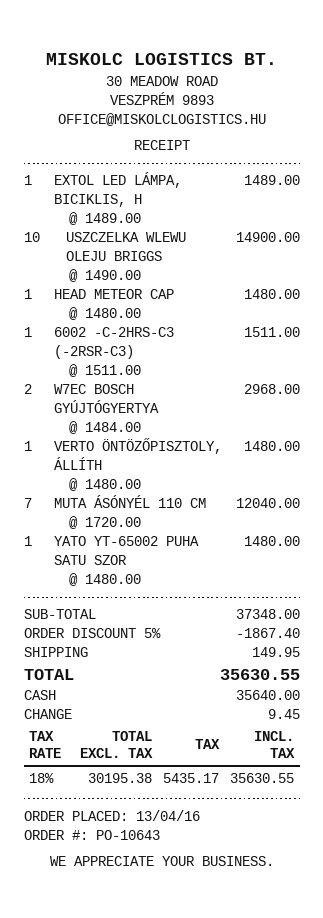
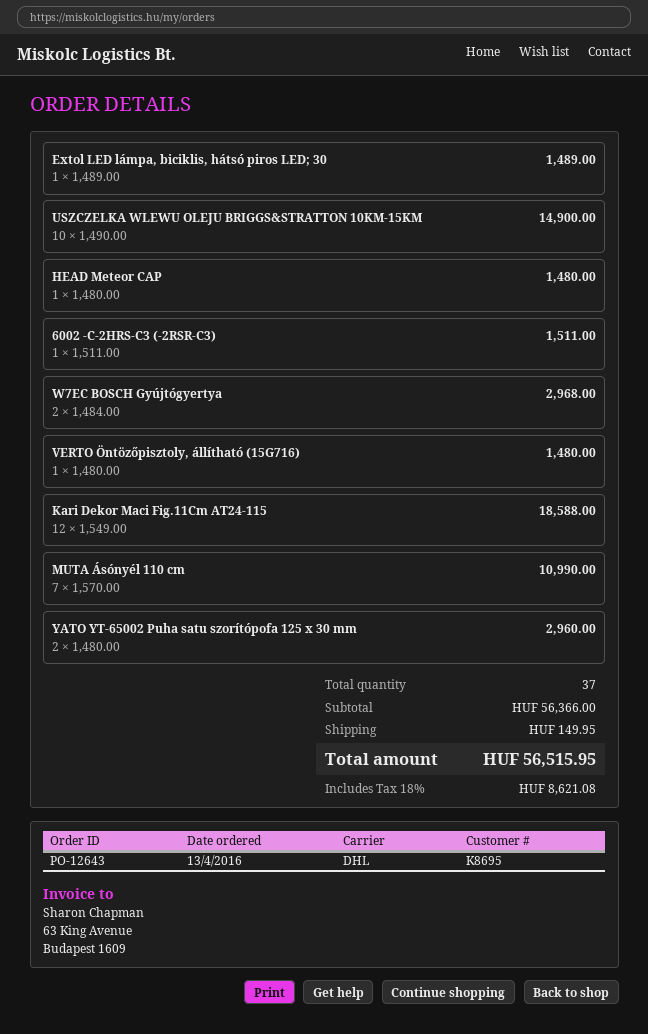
order number: PO-10643 -> PO-12643
MUTA ÁSÓNYÉL 110 CM: 7 x 1720.00 = 12040.00 -> 7 x 1570.00 = 10990.00
YATO YT-65002 PUHA SATU SZOR: 1 x 1480.00 = 1480.00 -> 2 x 1480.00 = 2960.00
Kari Dekor Maci Fig.11Cm AT24-115: none -> 12 x 1549.00 = 18588.00
subtotal: 37348.00 -> 56366.00
discount: 5% = 1867.40 -> none
tax: 18% = 5435.17 -> 18% = 8621.08
total: 35630.55 -> 56515.95

